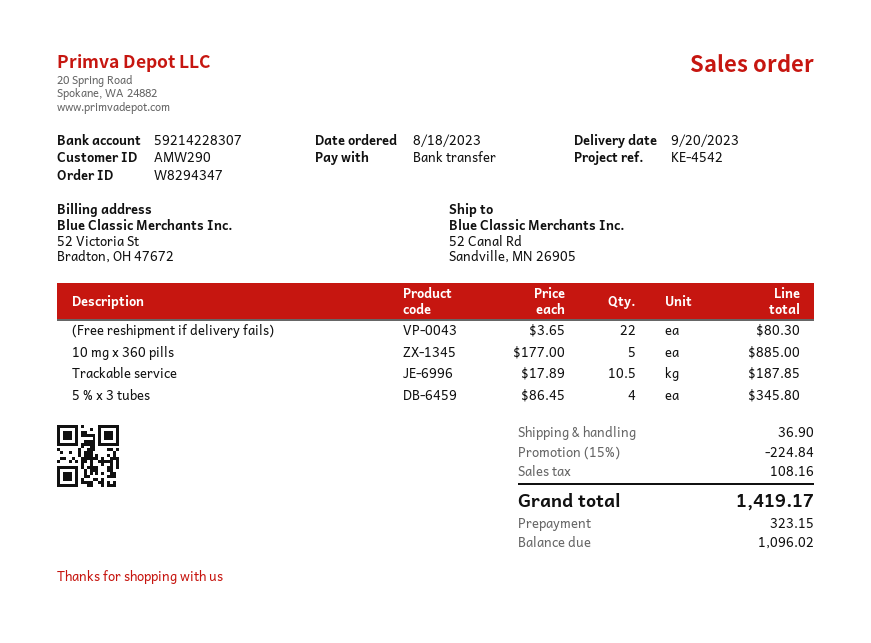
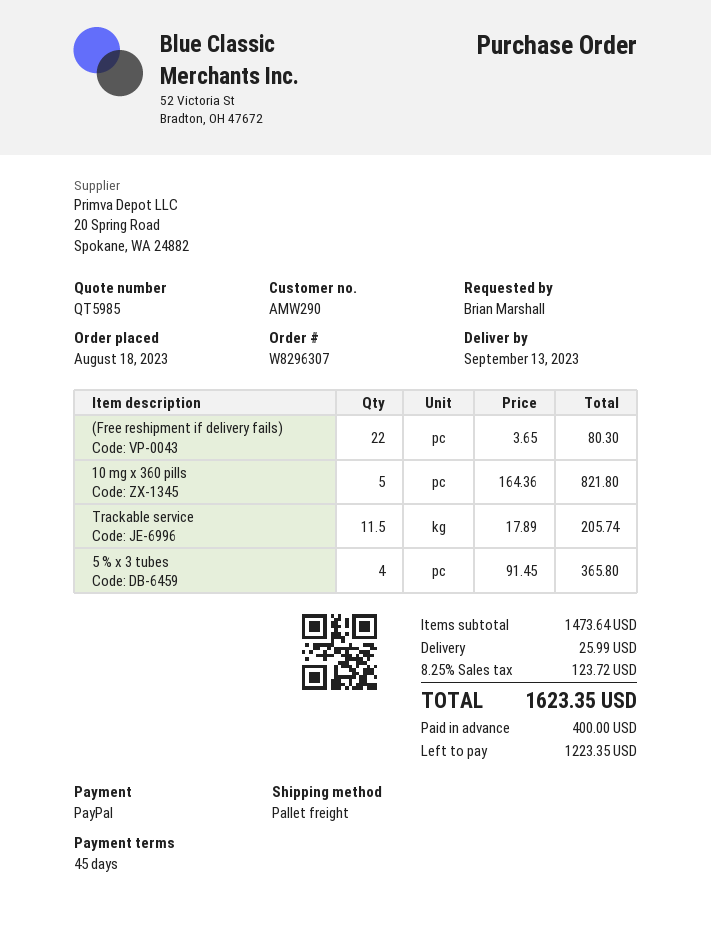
order number: W8294347 -> W8296307
delivery date: 2023-09-20 -> 2023-09-13
payment method: bank transfer -> PayPal
10 mg x 360 pills: 5 x 177.00 = 885.00 -> 5 x 164.36 = 821.80
Trackable service: 10.5 x 17.89 = 187.85 -> 11.5 x 17.89 = 205.74
5 % x 3 tubes: 4 x 86.45 = 345.80 -> 4 x 91.45 = 365.80
discount: 15% = 224.84 -> none
shipping: 36.90 -> 25.99
tax: 108.16 -> 123.72
total: 1419.17 -> 1623.35
deposit: 323.15 -> 400.00
balance: 1096.02 -> 1223.35

